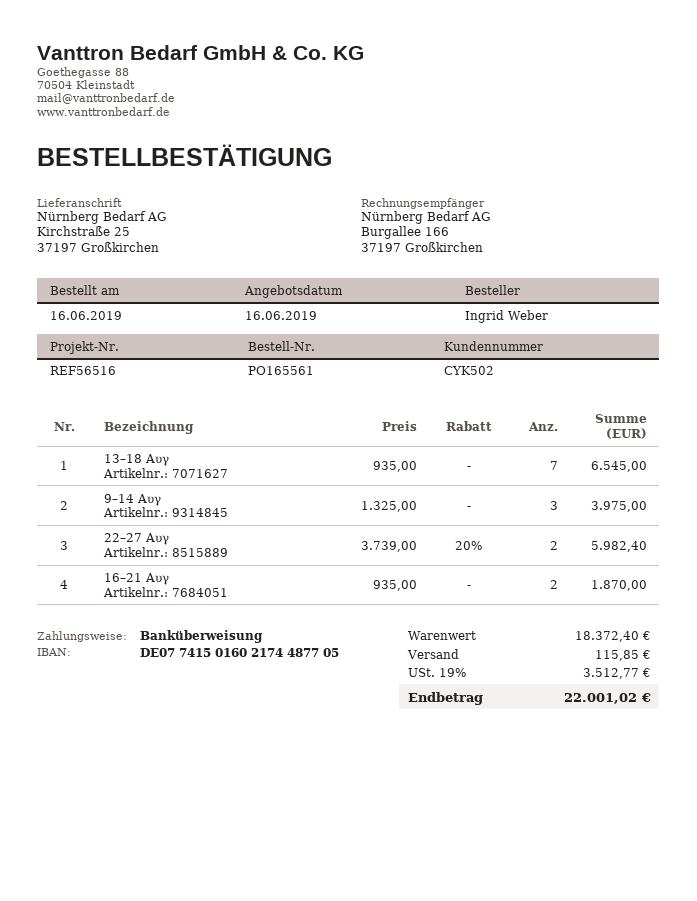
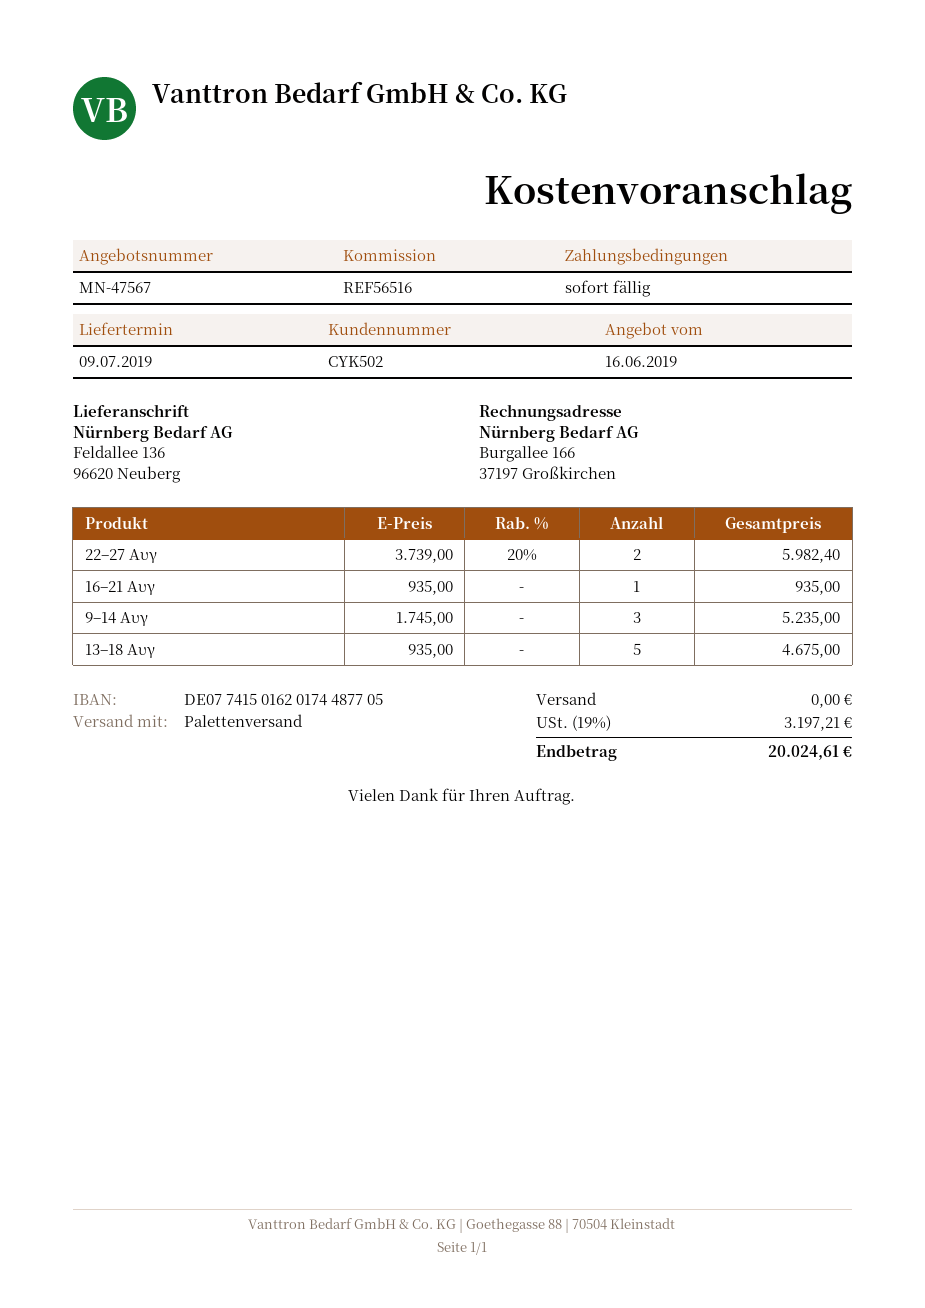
bank account: DE07741501602174487705 -> DE07741501620174487705
ship to: Kirchstraße 25, 37197 Großkirchen -> Feldallee 136, 96620 Neuberg
13–18 Αυγ: 7 x 935.00 = 6545.00 -> 5 x 935.00 = 4675.00
9–14 Αυγ: 3 x 1325.00 = 3975.00 -> 3 x 1745.00 = 5235.00
16–21 Αυγ: 2 x 935.00 = 1870.00 -> 1 x 935.00 = 935.00
shipping: 115.85 -> 0.00
tax: 19% = 3512.77 -> 19% = 3197.21
total: 22001.02 -> 20024.61

